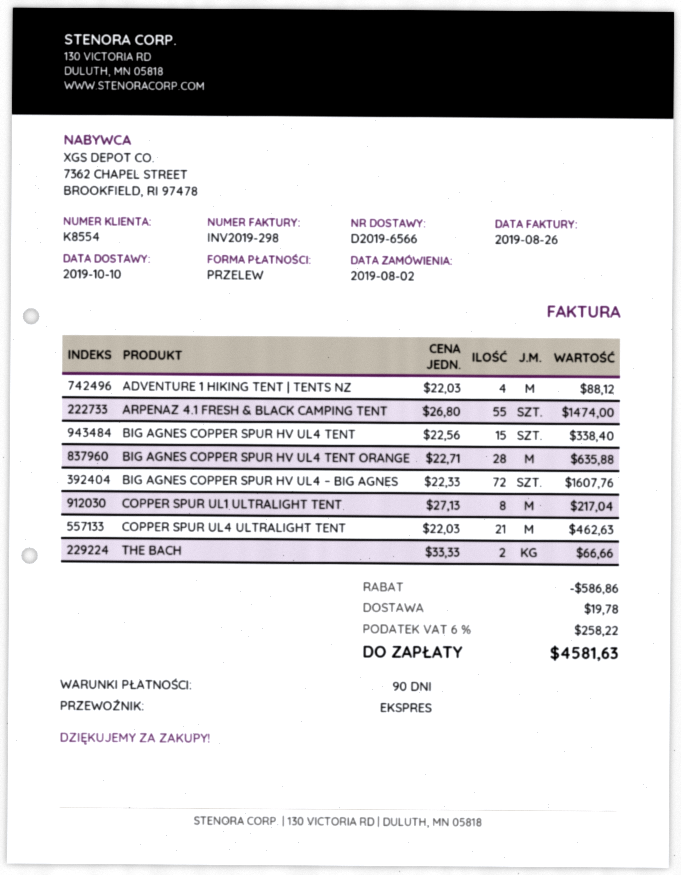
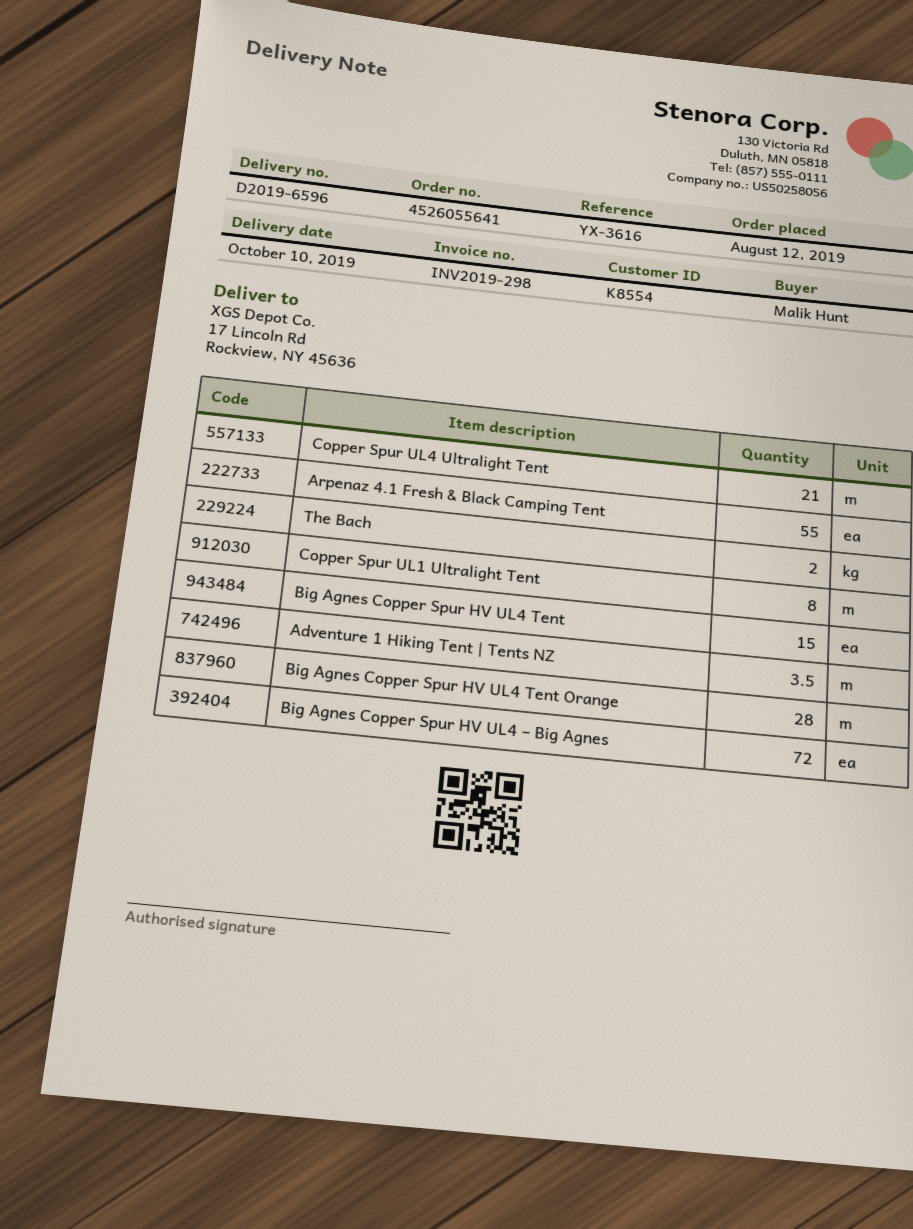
order date: 2019-08-02 -> 2019-08-12
delivery note number: D2019-6566 -> D2019-6596
ADVENTURE 1 HIKING TENT | TENTS NZ: 4 -> 3.5

